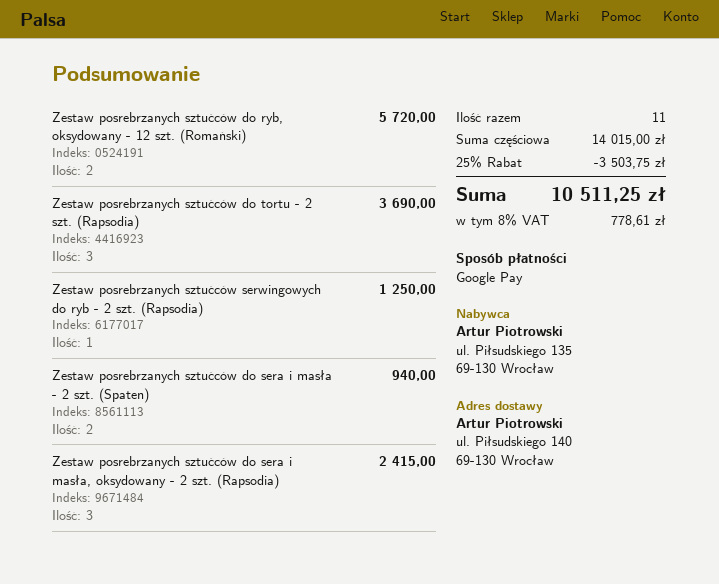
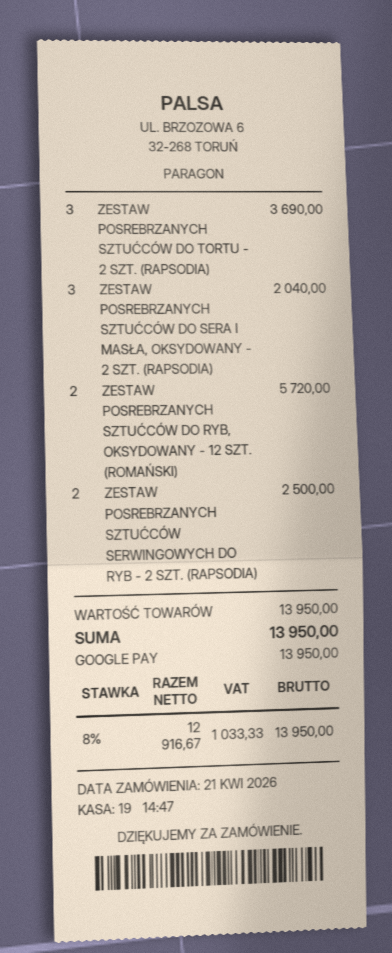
Zestaw posrebrzanych sztućców serwingowych do ryb - 2 szt. (Rapsodia): 1 for 1250.00 -> 2 for 2500.00
Zestaw posrebrzanych sztućców do sera i masła - 2 szt. (Spaten): 2 for 940.00 -> none
Zestaw posrebrzanych sztućców do sera i masła, oksydowany - 2 szt. (Rapsodia): 3 for 2415.00 -> 3 for 2040.00
subtotal: 14015.00 -> 13950.00
discount: 25% = 3503.75 -> none
tax: 8% = 778.61 -> 8% = 1033.33
total: 10511.25 -> 13950.00

